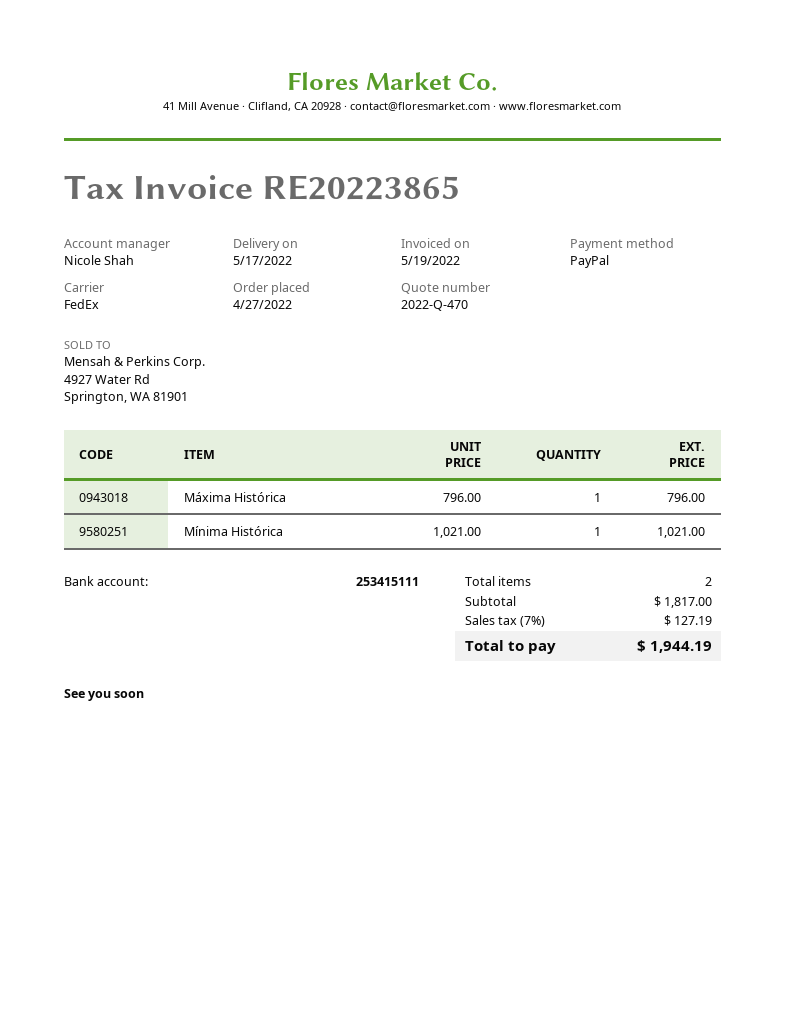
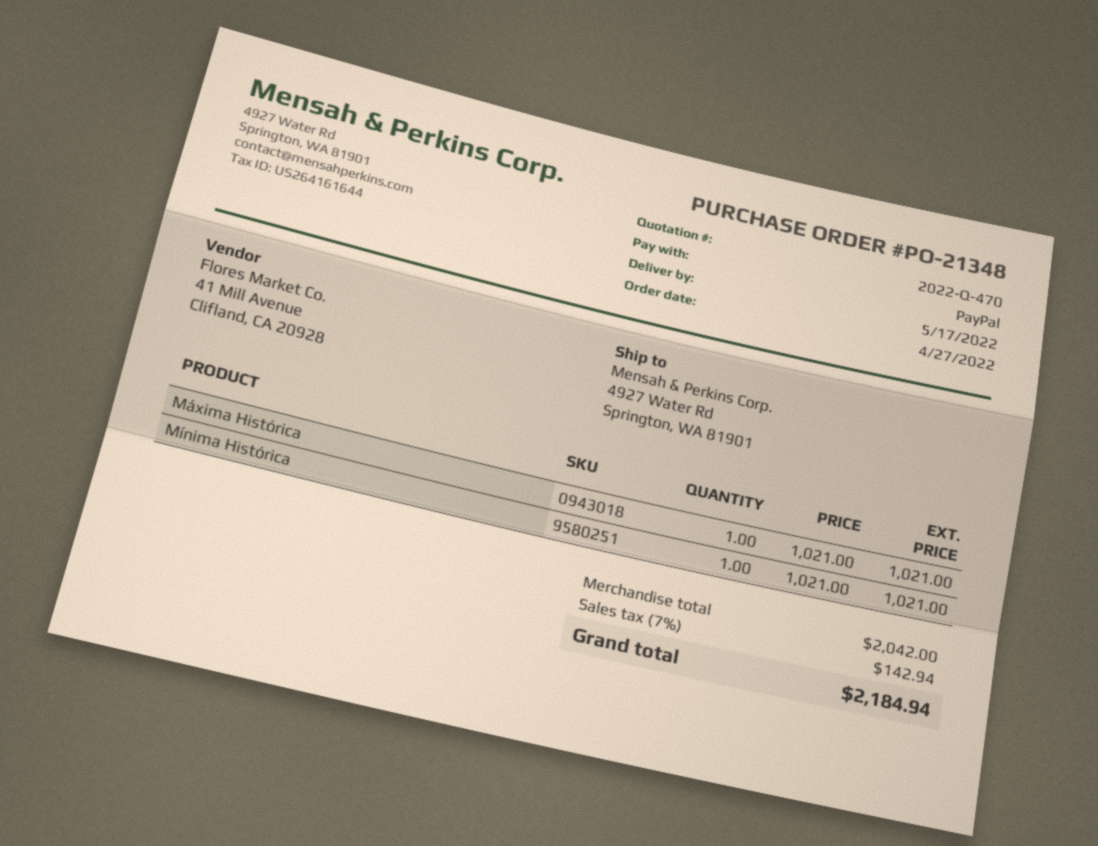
Máxima Histórica: 1 x 796.00 = 796.00 -> 1 x 1021.00 = 1021.00
subtotal: 1817.00 -> 2042.00
tax: 7% = 127.19 -> 7% = 142.94
total: 1944.19 -> 2184.94

